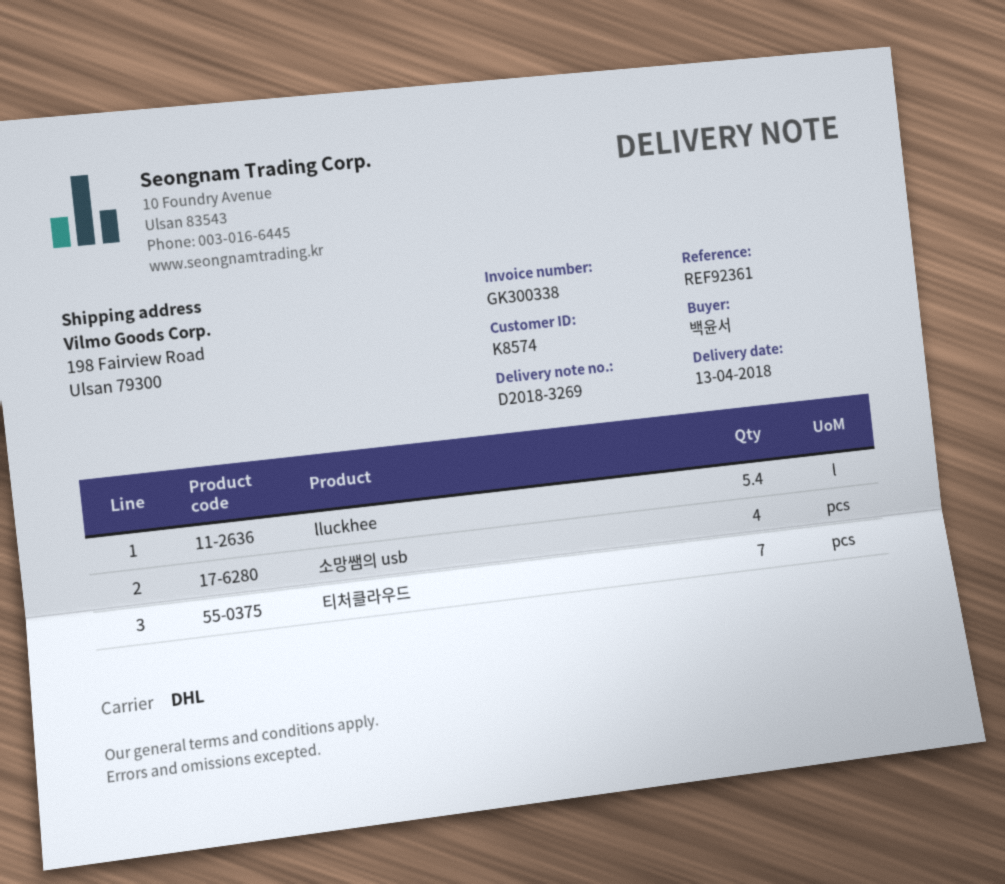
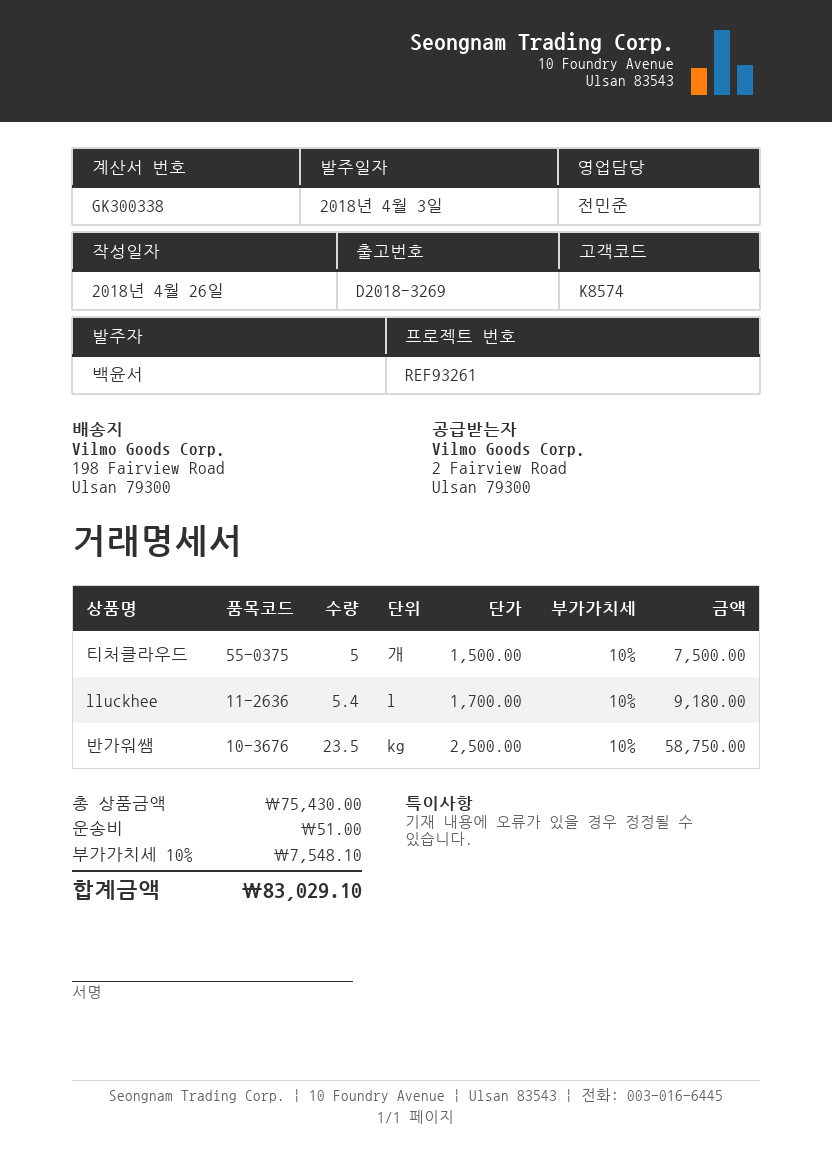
reference: REF92361 -> REF93261
소망쌤의 usb: 4 -> none
티처클라우드: 7 -> 5
반가워쌤: none -> 23.5

